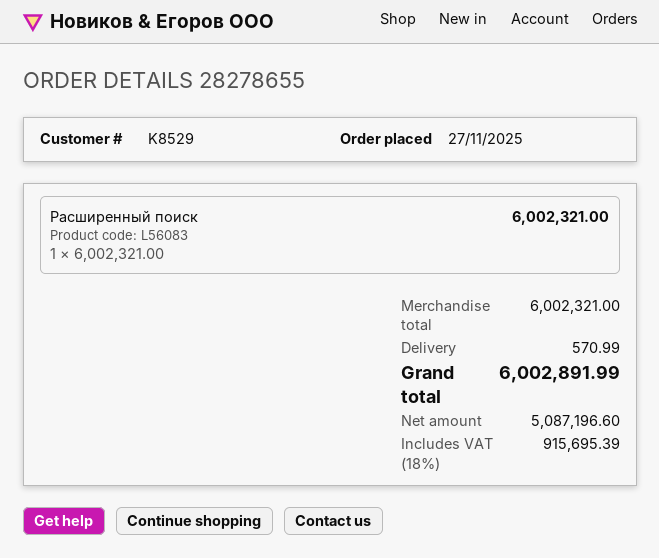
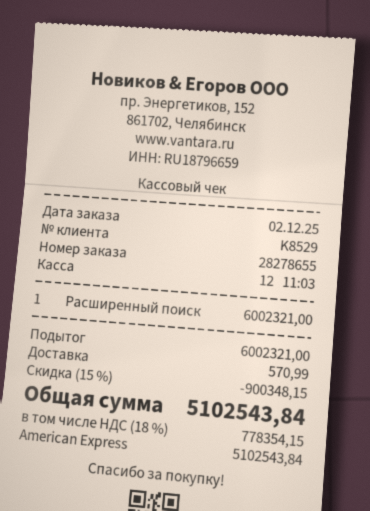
order date: 2025-11-27 -> 2025-12-02
discount: none -> 15% = 900348.15
tax: 18% = 915695.39 -> 18% = 778354.15
total: 6002891.99 -> 5102543.84

